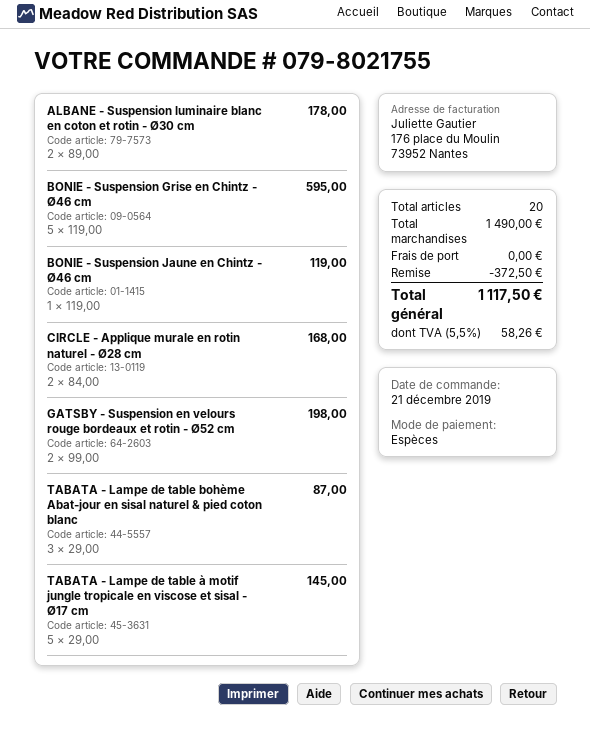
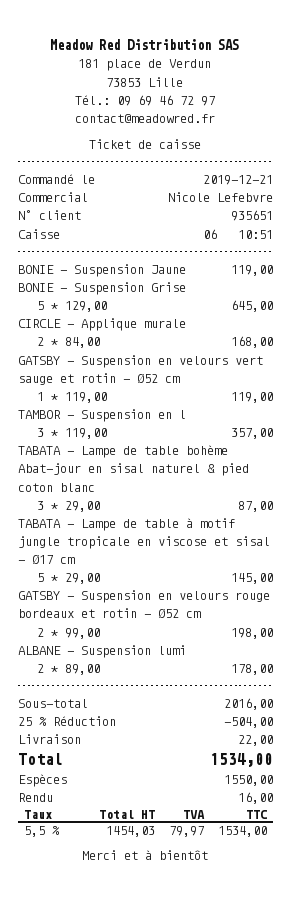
BONIE - Suspension Grise en Chintz - Ø46 cm: 5 x 119.00 = 595.00 -> 5 x 129.00 = 645.00
GATSBY - Suspension en velours vert sauge et rotin - Ø52 cm: none -> 1 x 119.00 = 119.00
TAMBOR - Suspension en l: none -> 3 x 119.00 = 357.00
subtotal: 1490.00 -> 2016.00
discount: 372.50 -> 504.00
shipping: 0.00 -> 22.00
tax: 5.5% = 58.26 -> 5.5% = 79.97
total: 1117.50 -> 1534.00

